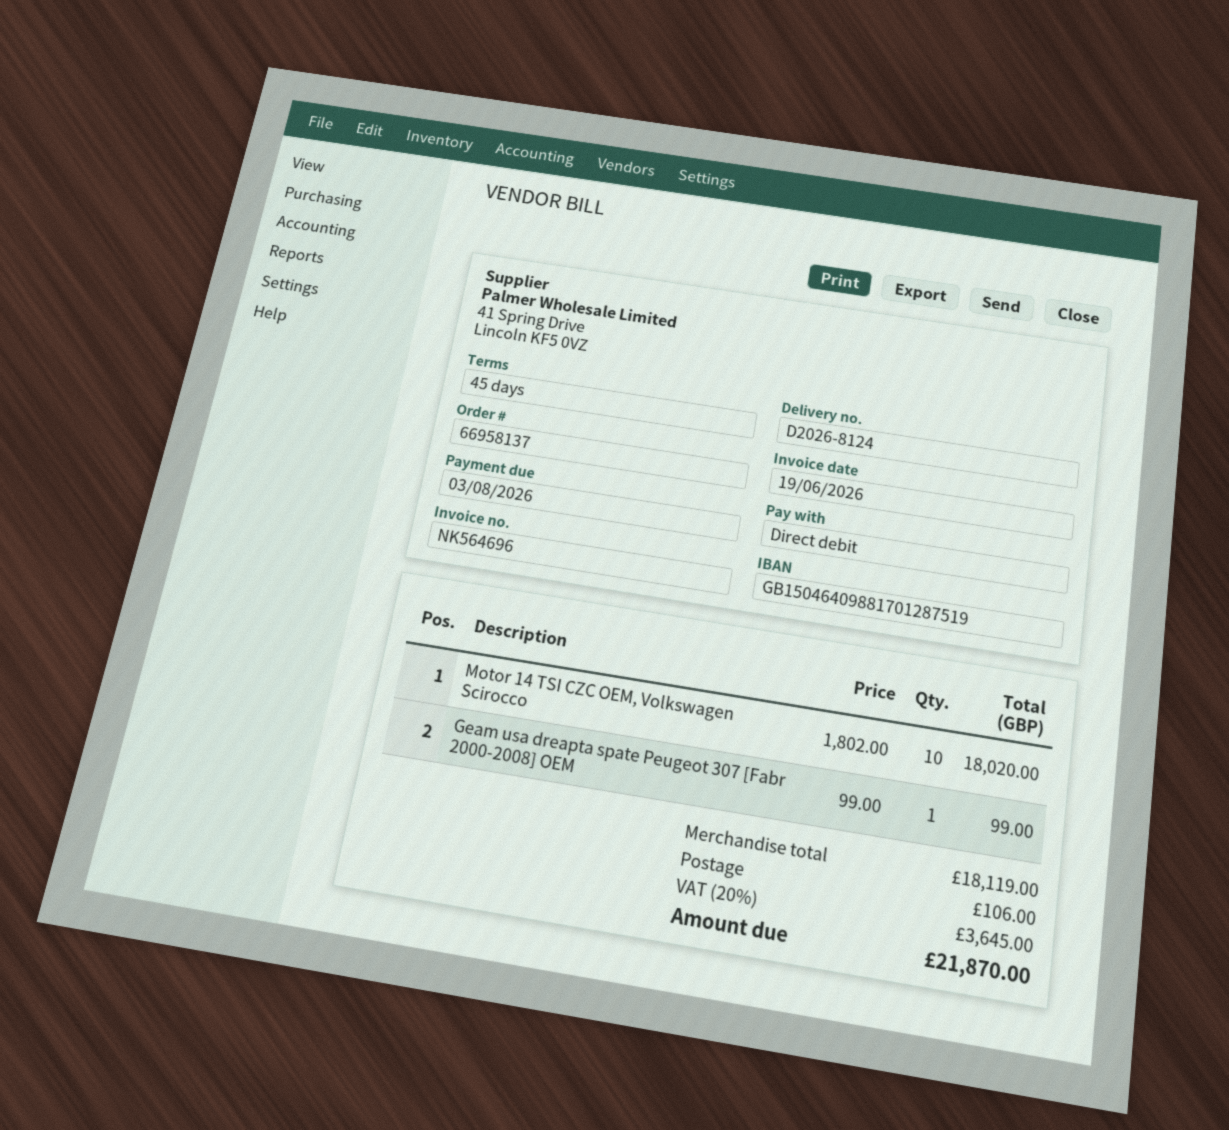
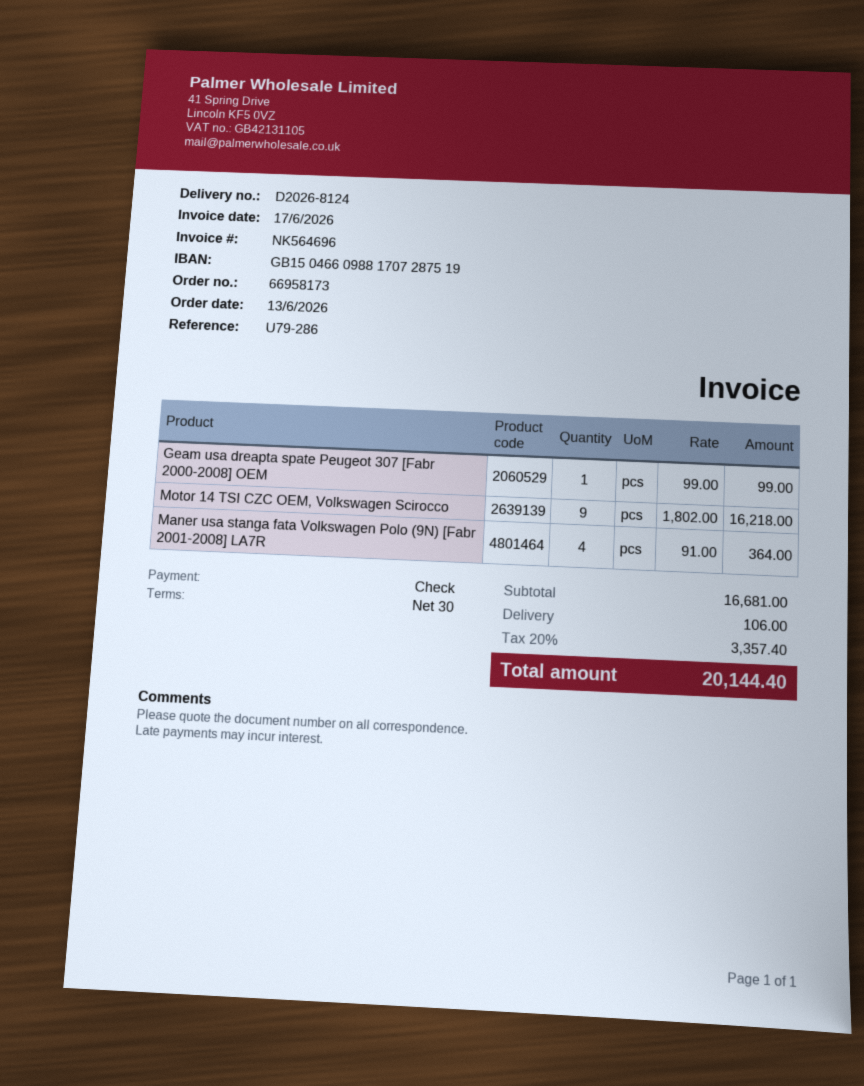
order number: 66958137 -> 66958173
invoice date: 2026-06-19 -> 2026-06-17
payment terms: 45 days -> 30 days
payment method: direct debit -> cheque
bank account: GB15046409881701287519 -> GB15046609881707287519
Motor 14 TSI CZC OEM, Volkswagen Scirocco: 10 x 1802.00 = 18020.00 -> 9 x 1802.00 = 16218.00
Maner usa stanga fata Volkswagen Polo (9N) [Fabr 2001-2008] LA7R: none -> 4 x 91.00 = 364.00
subtotal: 18119.00 -> 16681.00
tax: 20% = 3645.00 -> 20% = 3357.40
total: 21870.00 -> 20144.40

